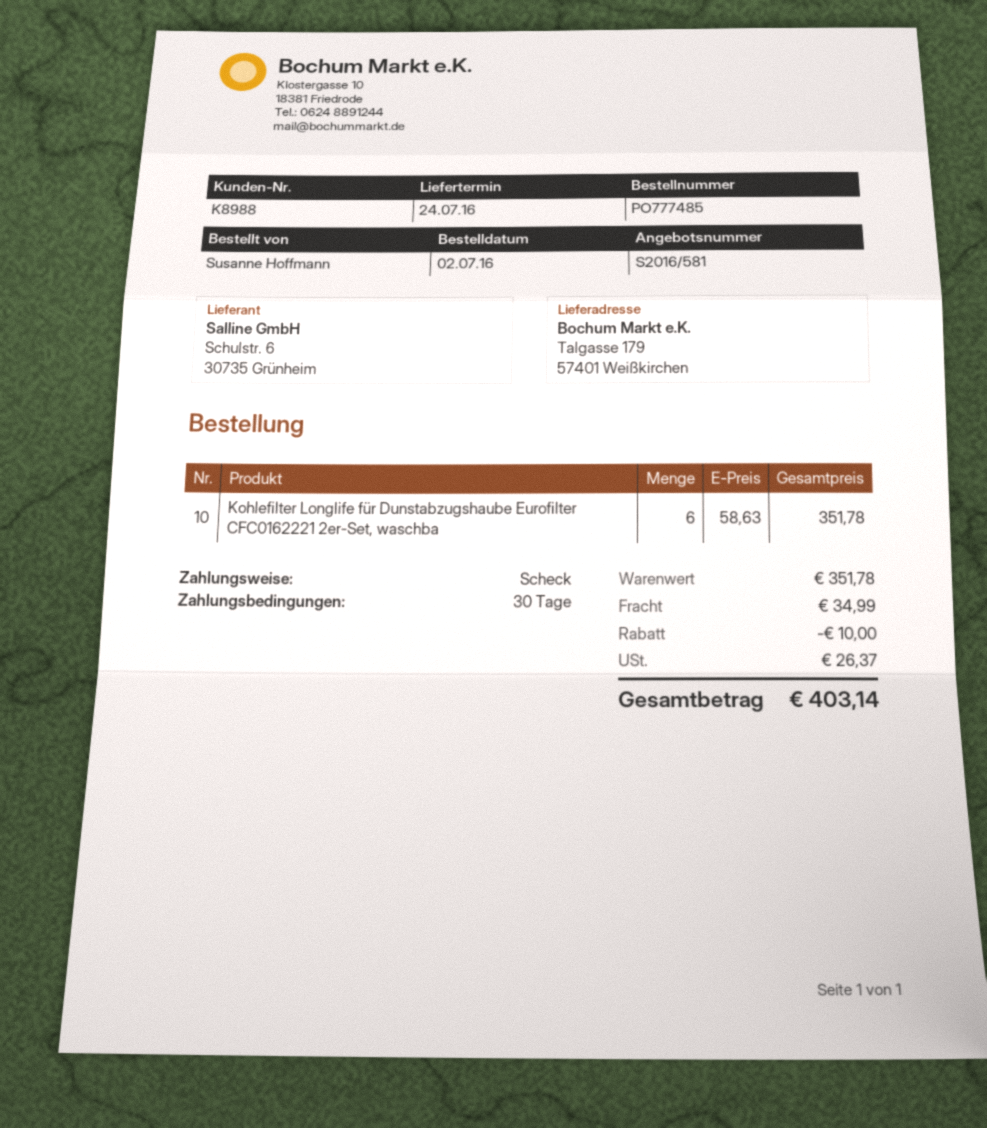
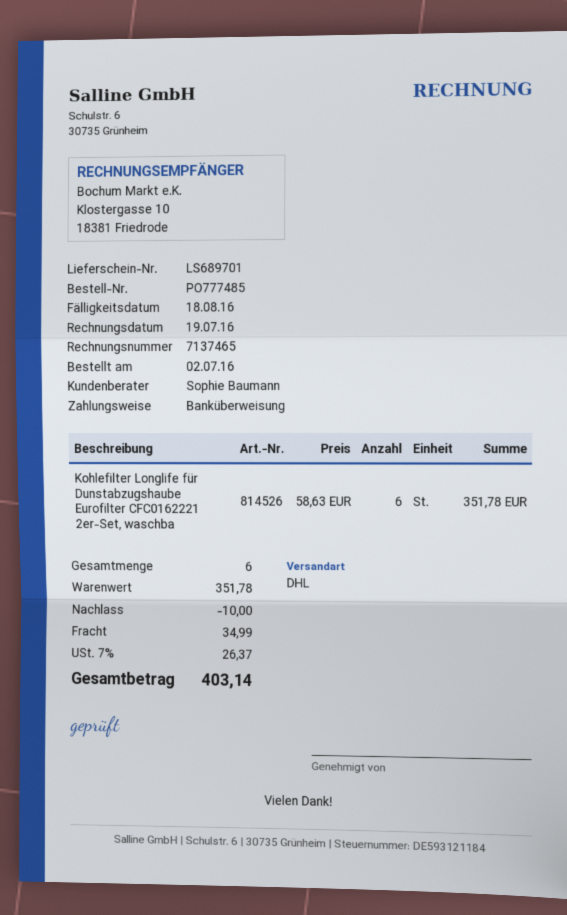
payment method: cheque -> bank transfer

